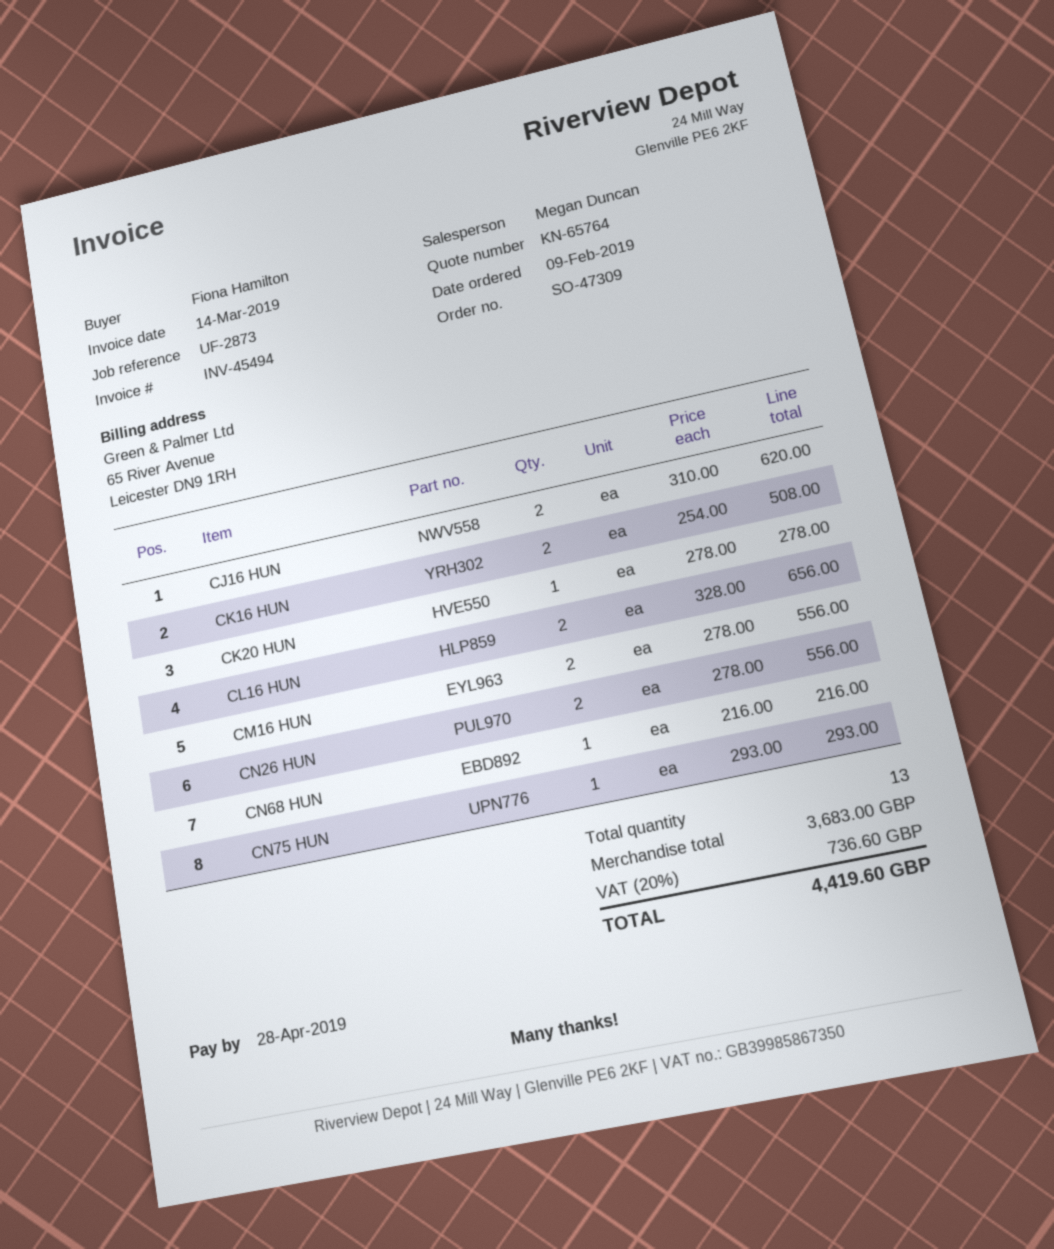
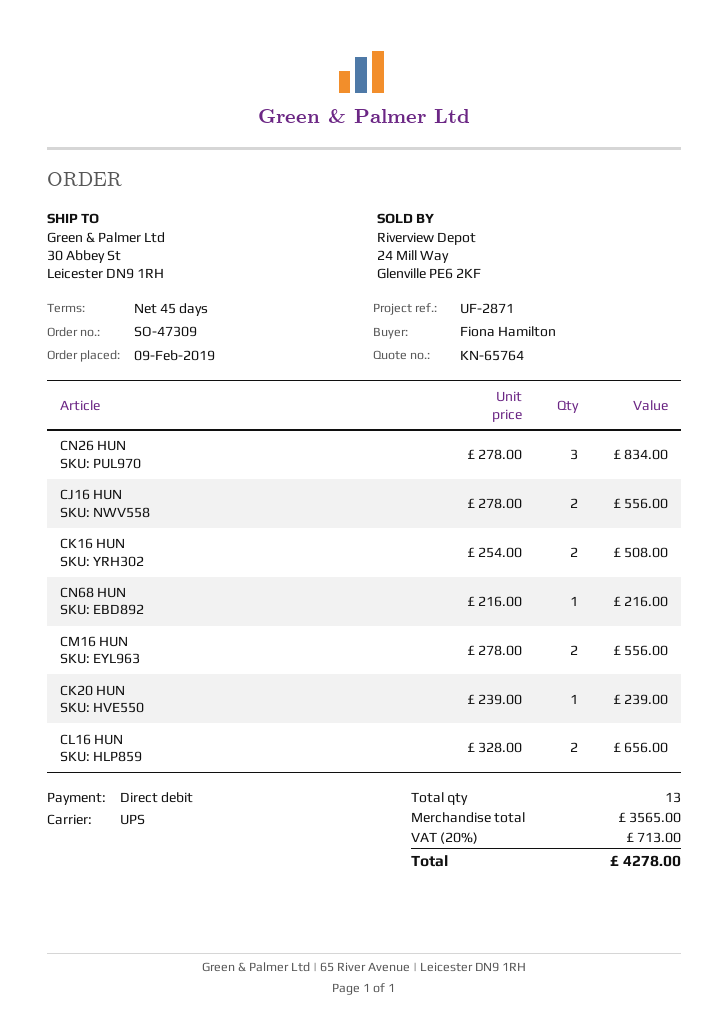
reference: UF-2873 -> UF-2871
CJ16 HUN: 2 x 310.00 = 620.00 -> 2 x 278.00 = 556.00
CK20 HUN: 1 x 278.00 = 278.00 -> 1 x 239.00 = 239.00
CN26 HUN: 2 x 278.00 = 556.00 -> 3 x 278.00 = 834.00
CN75 HUN: 1 x 293.00 = 293.00 -> none
subtotal: 3683.00 -> 3565.00
tax: 20% = 736.60 -> 20% = 713.00
total: 4419.60 -> 4278.00

